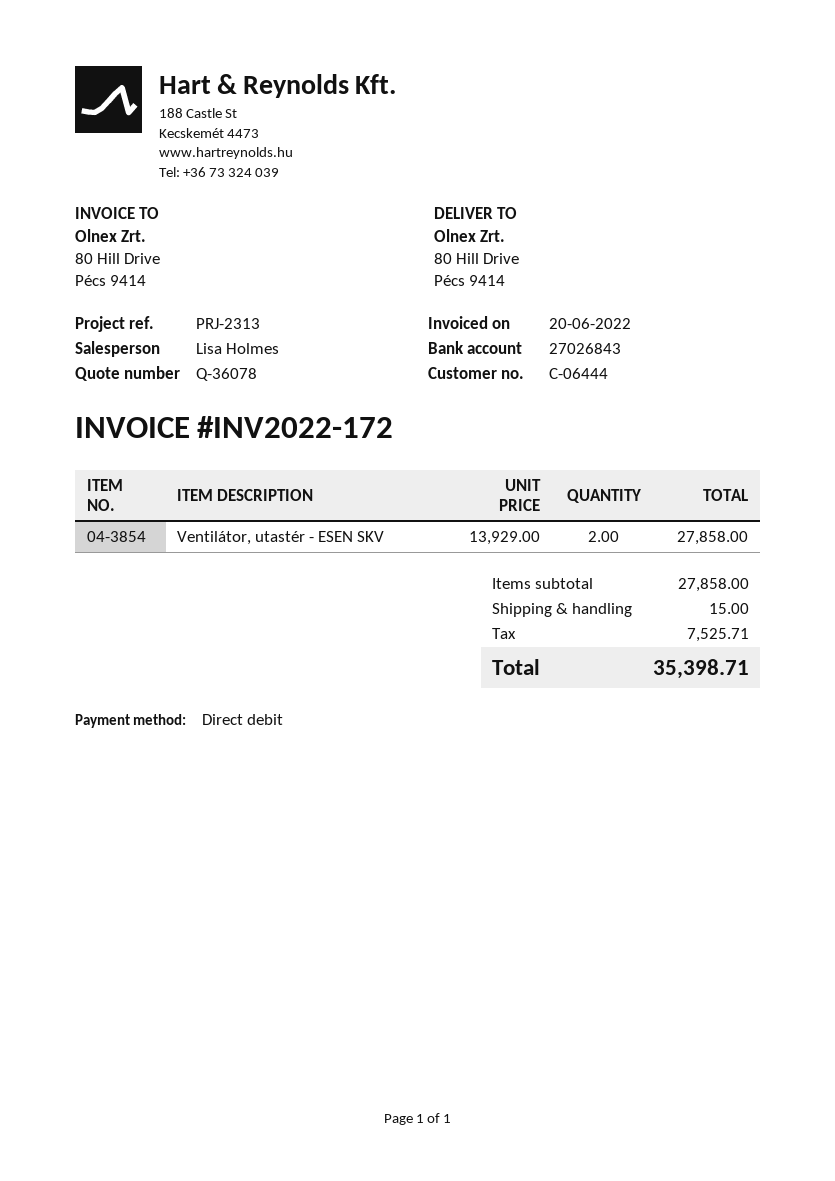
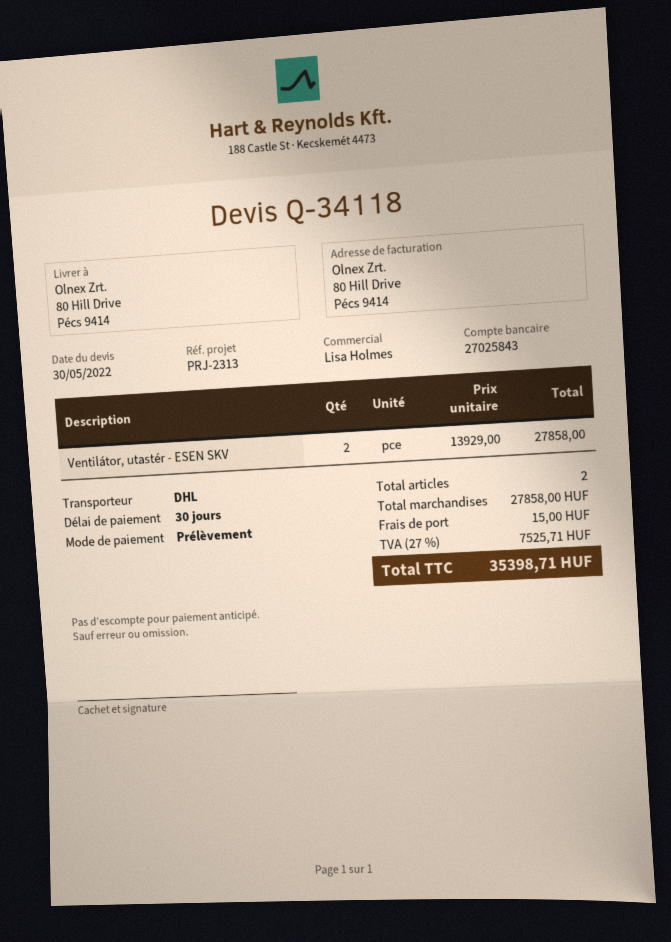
quote number: Q-36078 -> Q-34118
bank account: 27026843 -> 27025843

